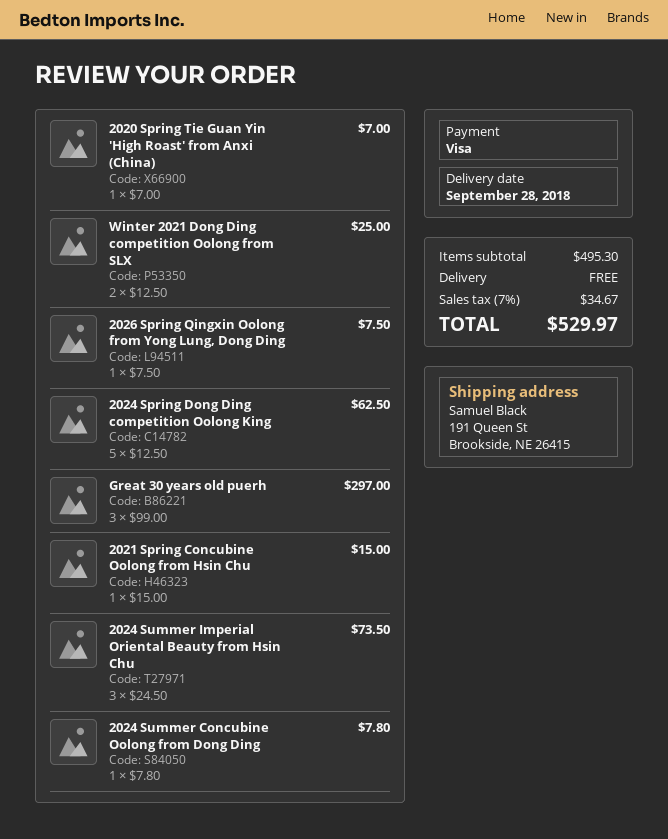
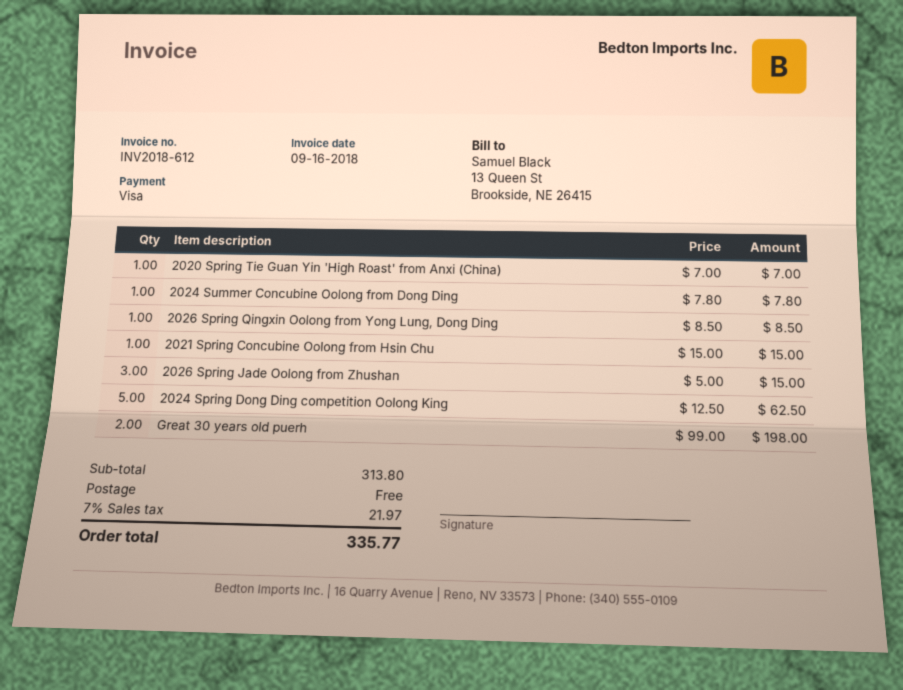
Winter 2021 Dong Ding competition Oolong from SLX: 2 x 12.50 = 25.00 -> none
2026 Spring Qingxin Oolong from Yong Lung, Dong Ding: 1 x 7.50 = 7.50 -> 1 x 8.50 = 8.50
Great 30 years old puerh: 3 x 99.00 = 297.00 -> 2 x 99.00 = 198.00
2024 Summer Imperial Oriental Beauty from Hsin Chu: 3 x 24.50 = 73.50 -> none
2026 Spring Jade Oolong from Zhushan: none -> 3 x 5.00 = 15.00
subtotal: 495.30 -> 313.80
tax: 7% = 34.67 -> 7% = 21.97
total: 529.97 -> 335.77

